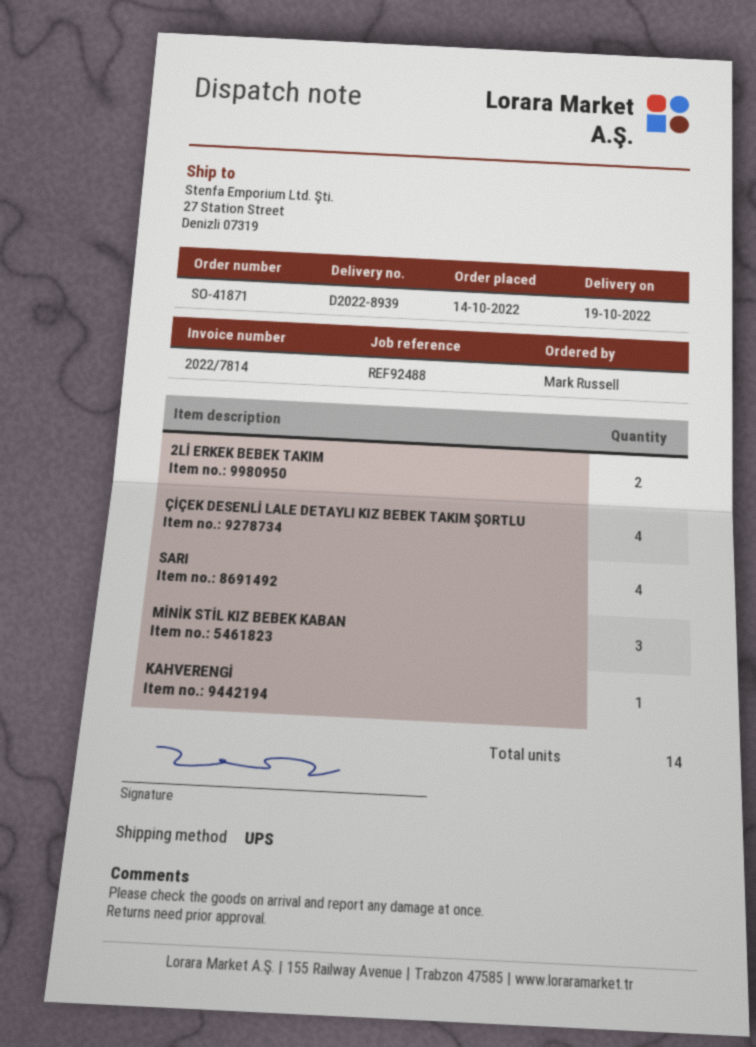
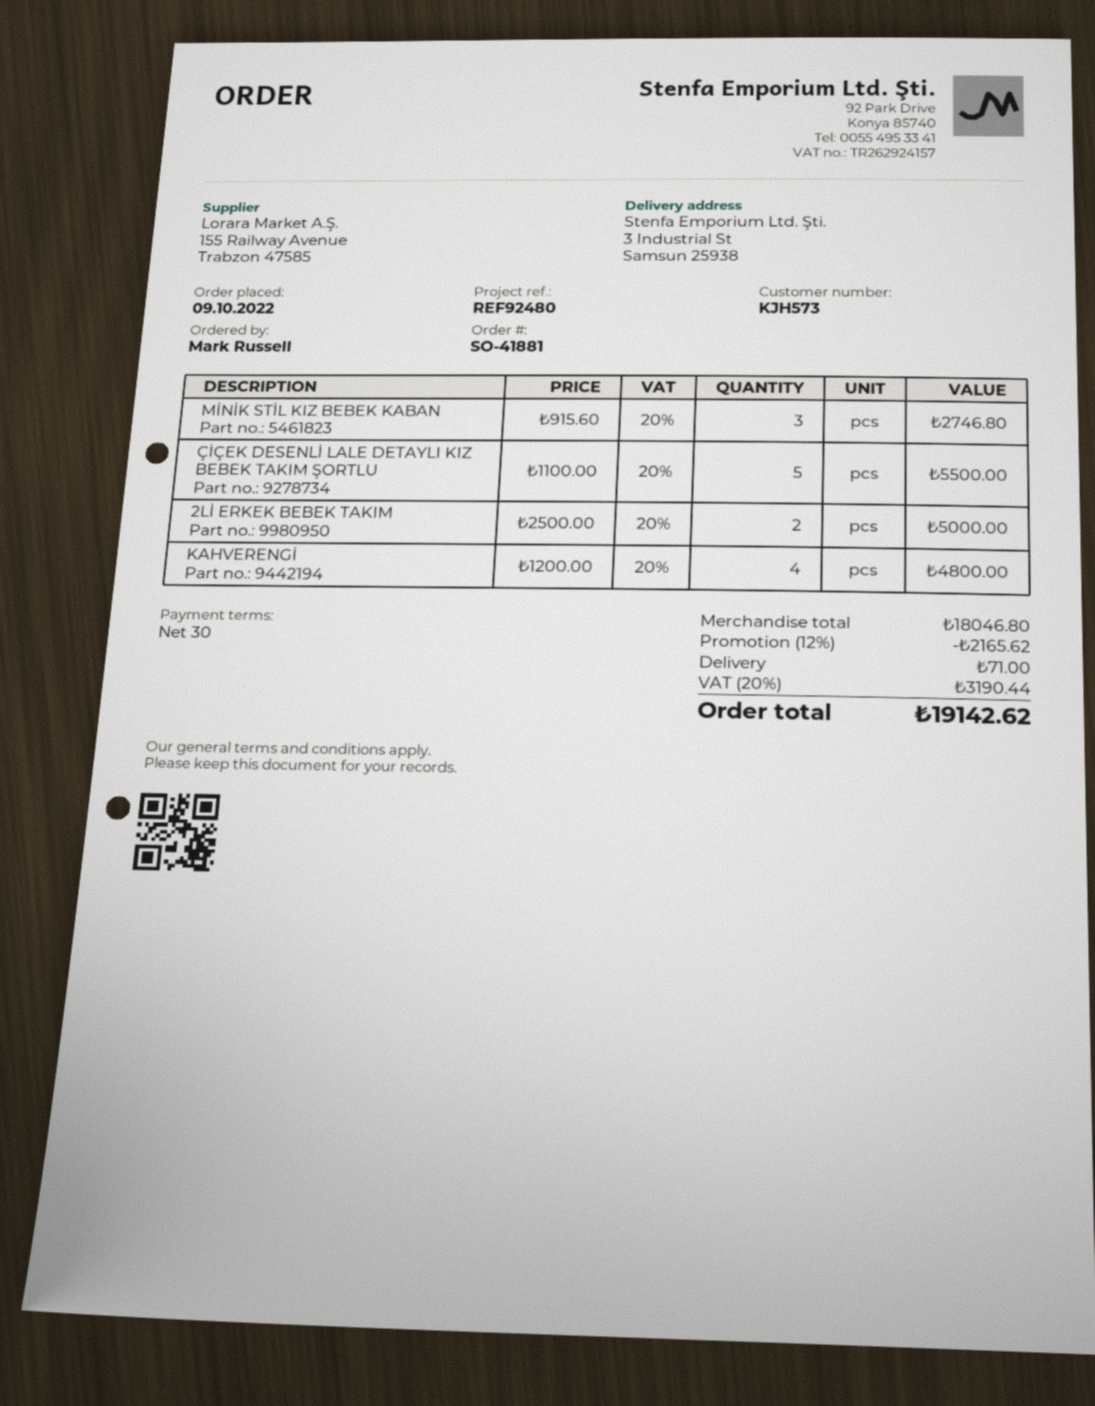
order number: SO-41871 -> SO-41881
order date: 2022-10-14 -> 2022-10-09
reference: REF92488 -> REF92480
ship to: 27 Station Street, Denizli 07319 -> 3 Industrial St, Samsun 25938
ÇİÇEK DESENLİ LALE DETAYLI KIZ BEBEK TAKIM ŞORTLU: 4 -> 5
SARI: 4 -> none
KAHVERENGİ: 1 -> 4

